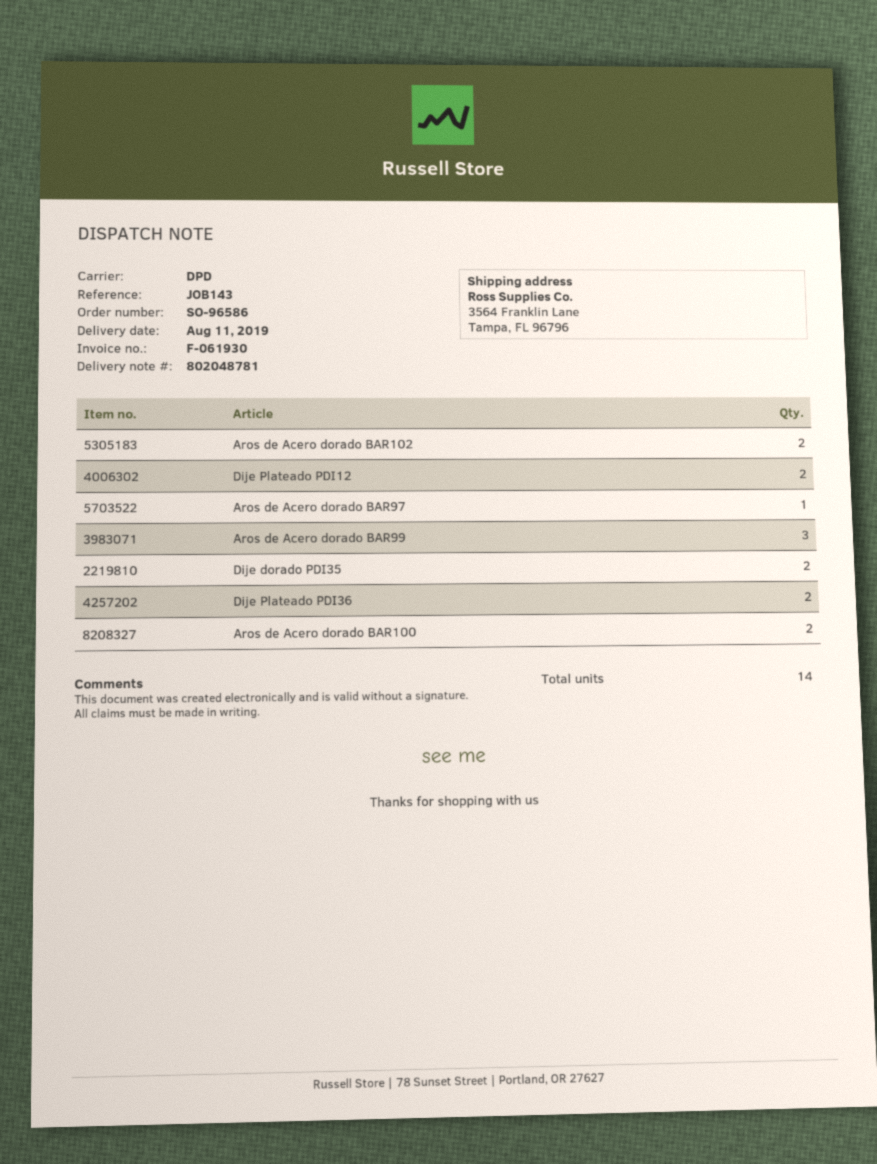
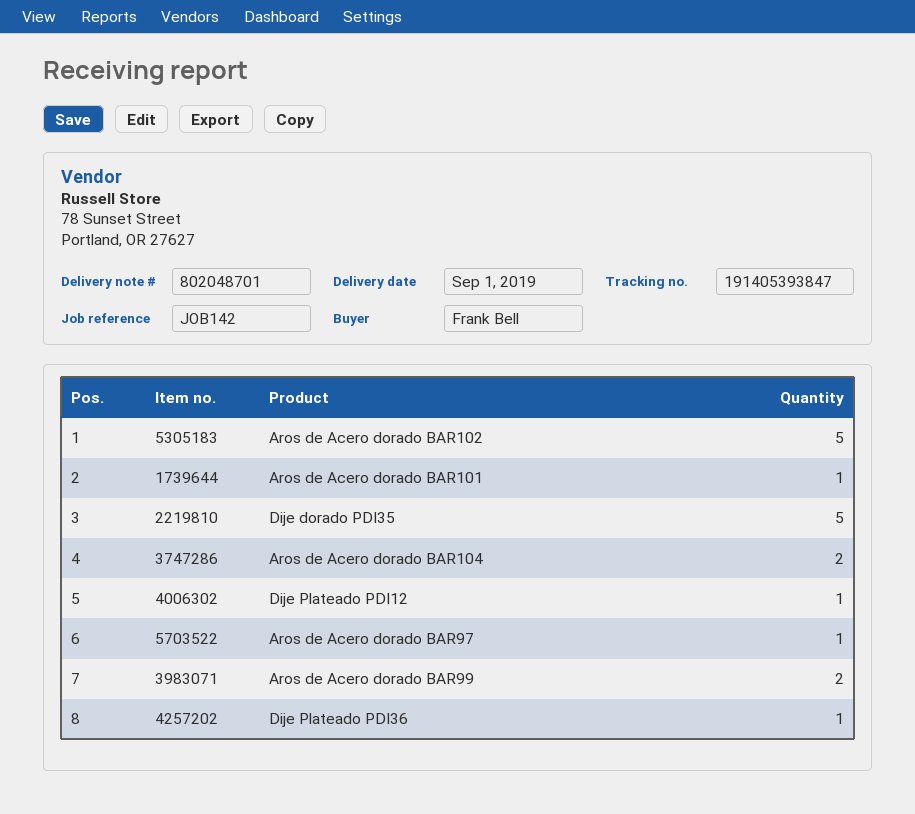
delivery note number: 802048781 -> 802048701
delivery date: 2019-08-11 -> 2019-09-01
reference: JOB143 -> JOB142
Aros de Acero dorado BAR102: 2 -> 5
Dije Plateado PDI12: 2 -> 1
Aros de Acero dorado BAR99: 3 -> 2
Dije dorado PDI35: 2 -> 5
Dije Plateado PDI36: 2 -> 1
Aros de Acero dorado BAR100: 2 -> none
Aros de Acero dorado BAR101: none -> 1
Aros de Acero dorado BAR104: none -> 2

